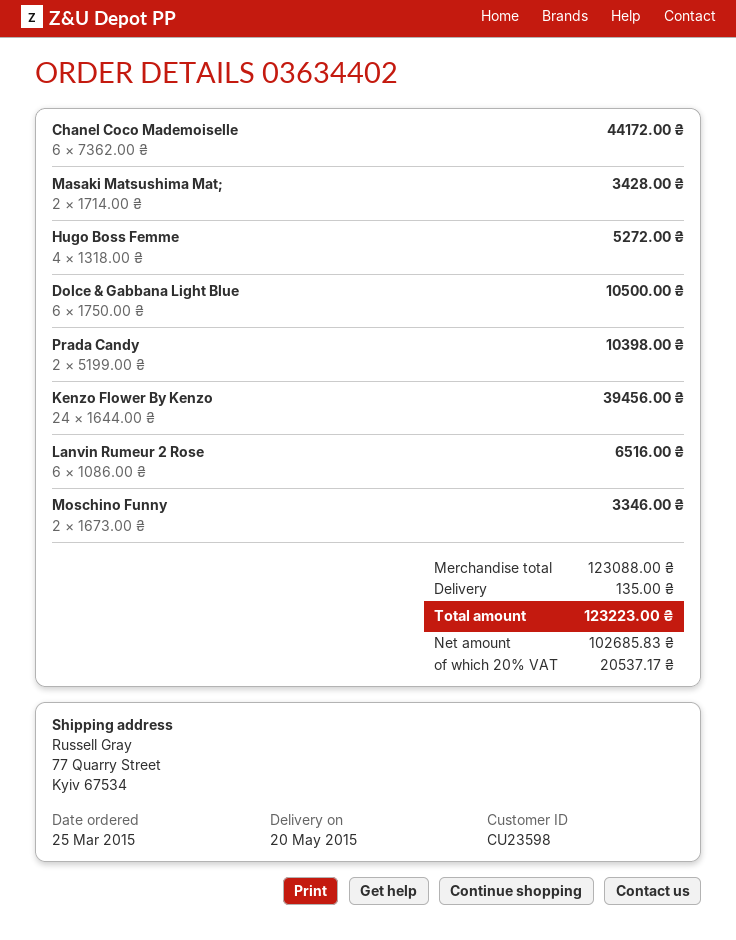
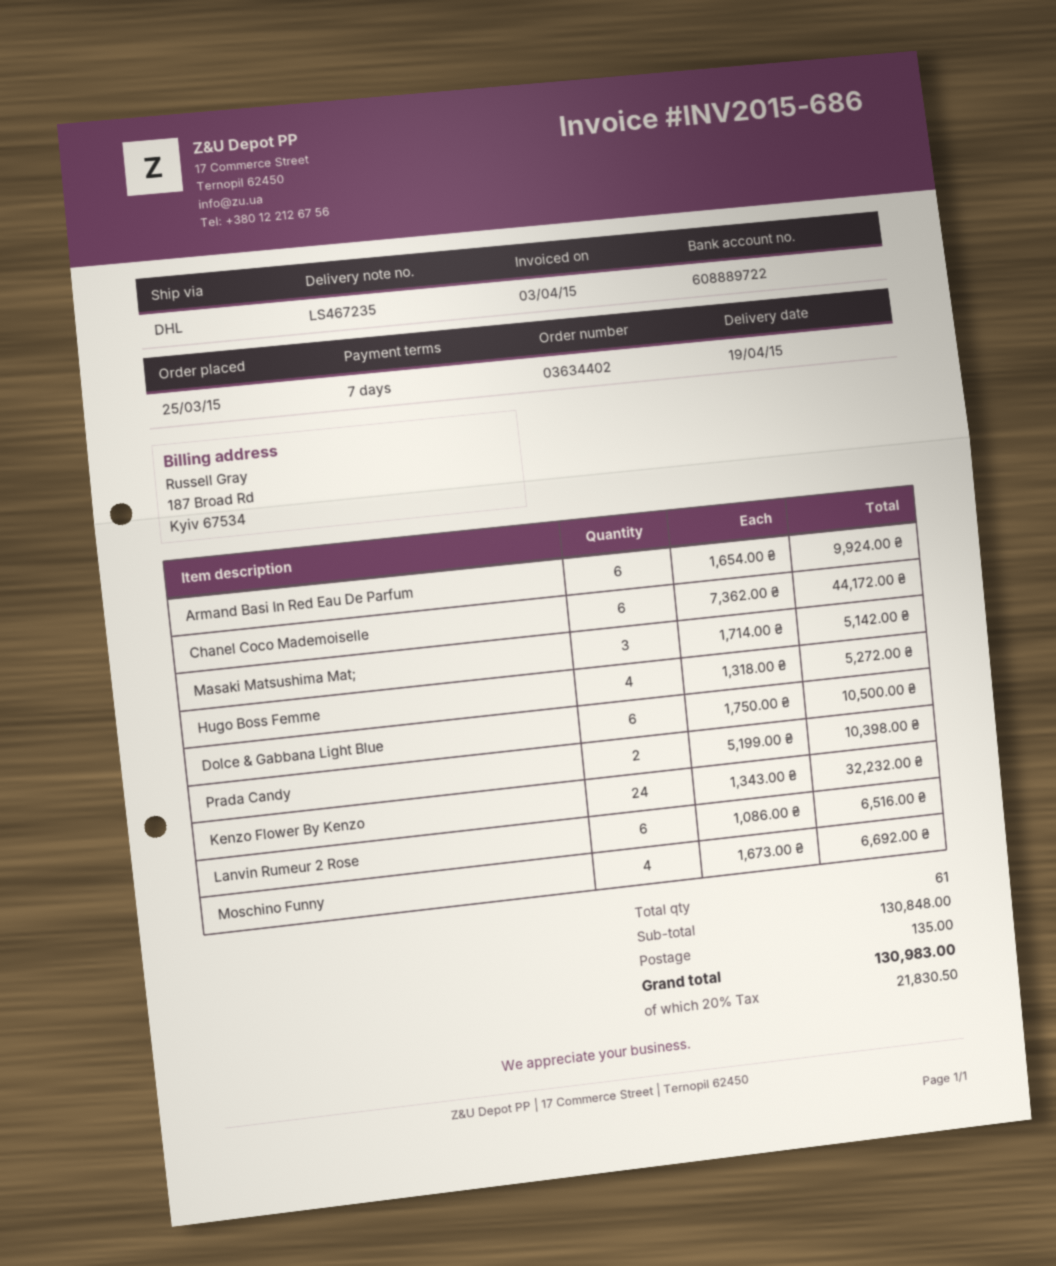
delivery date: 2015-05-20 -> 2015-04-19
Masaki Matsushima Mat;: 2 x 1714.00 = 3428.00 -> 3 x 1714.00 = 5142.00
Kenzo Flower By Kenzo: 24 x 1644.00 = 39456.00 -> 24 x 1343.00 = 32232.00
Moschino Funny: 2 x 1673.00 = 3346.00 -> 4 x 1673.00 = 6692.00
Armand Basi In Red Eau De Parfum: none -> 6 x 1654.00 = 9924.00
subtotal: 123088.00 -> 130848.00
tax: 20% = 20537.17 -> 20% = 21830.50
total: 123223.00 -> 130983.00

